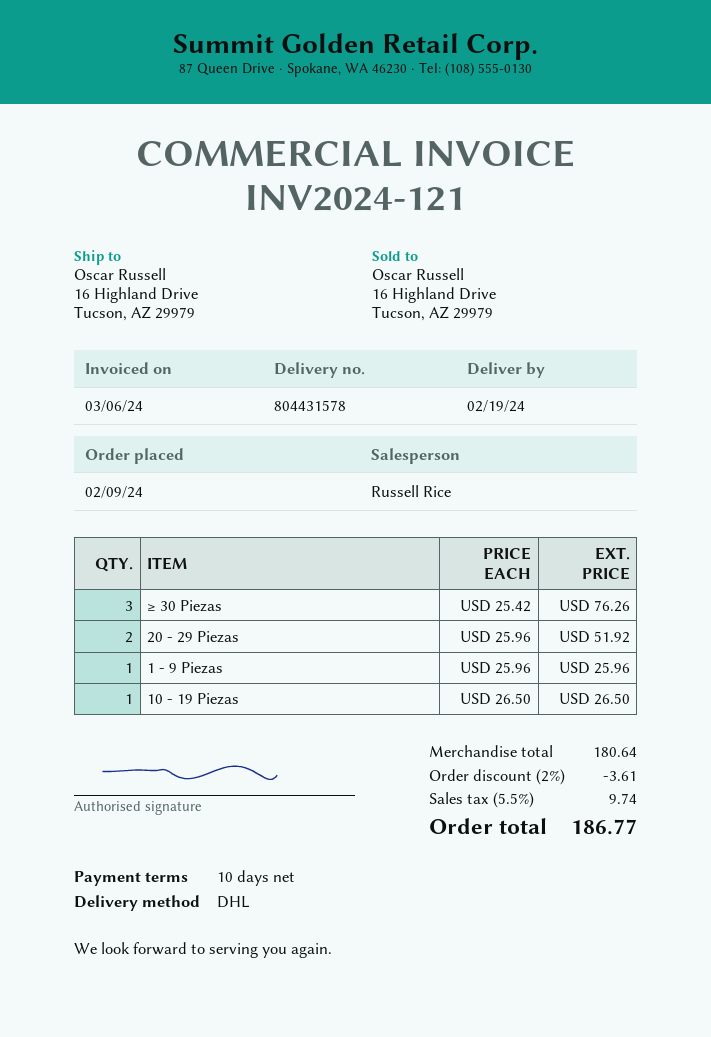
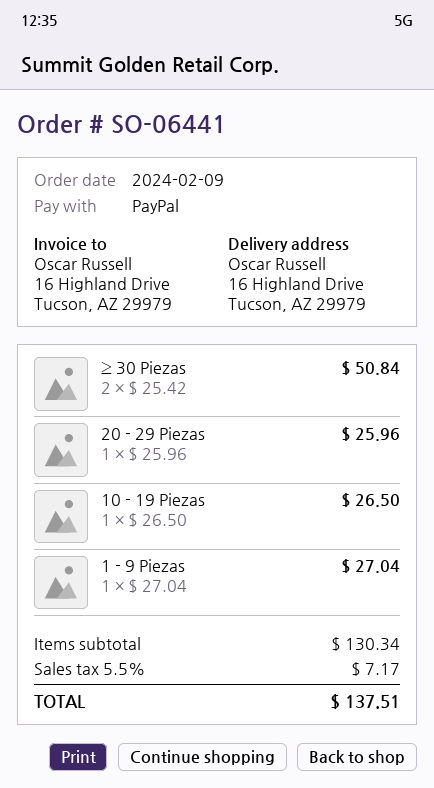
≥ 30 Piezas: 3 x 25.42 = 76.26 -> 2 x 25.42 = 50.84
20 - 29 Piezas: 2 x 25.96 = 51.92 -> 1 x 25.96 = 25.96
1 - 9 Piezas: 1 x 25.96 = 25.96 -> 1 x 27.04 = 27.04
subtotal: 180.64 -> 130.34
discount: 2% = 3.61 -> none
tax: 5.5% = 9.74 -> 5.5% = 7.17
total: 186.77 -> 137.51

